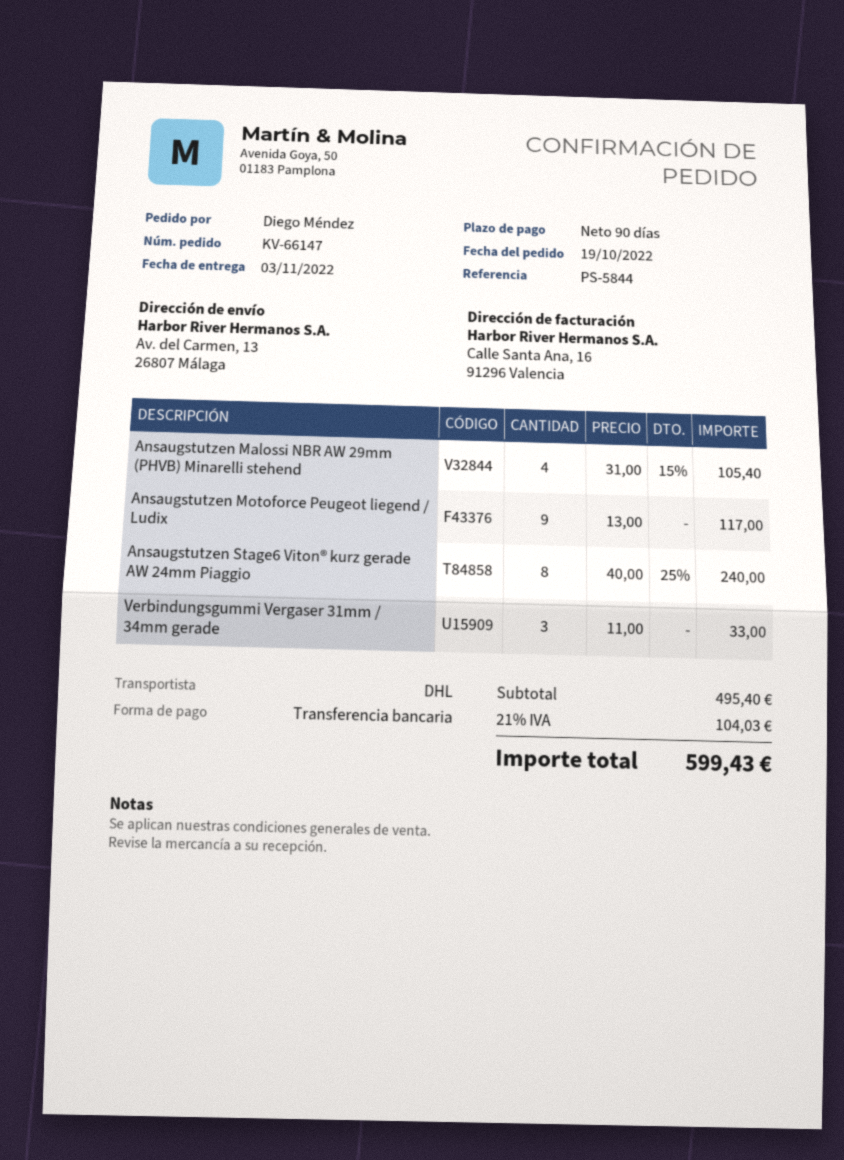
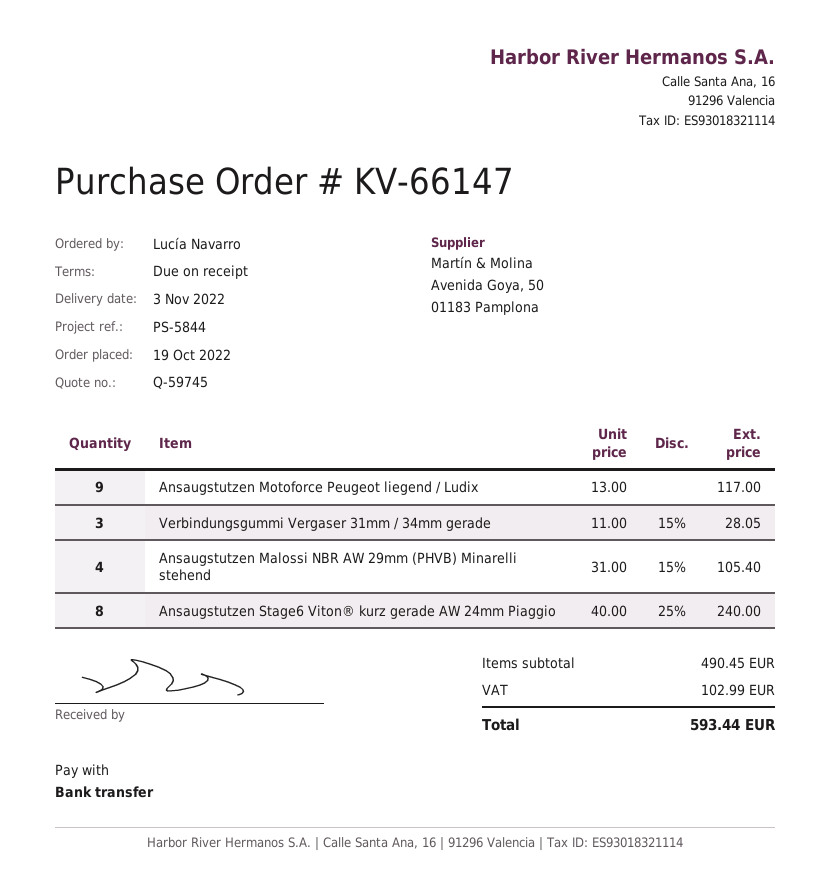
payment terms: 90 days -> on receipt
ordered by: Diego Méndez -> Lucía Navarro
Verbindungsgummi Vergaser 31mm / 34mm gerade: 3 x 11.00 = 33.00 -> 3 x 11.00 - 15% = 28.05
subtotal: 495.40 -> 490.45
tax: 104.03 -> 102.99
total: 599.43 -> 593.44

